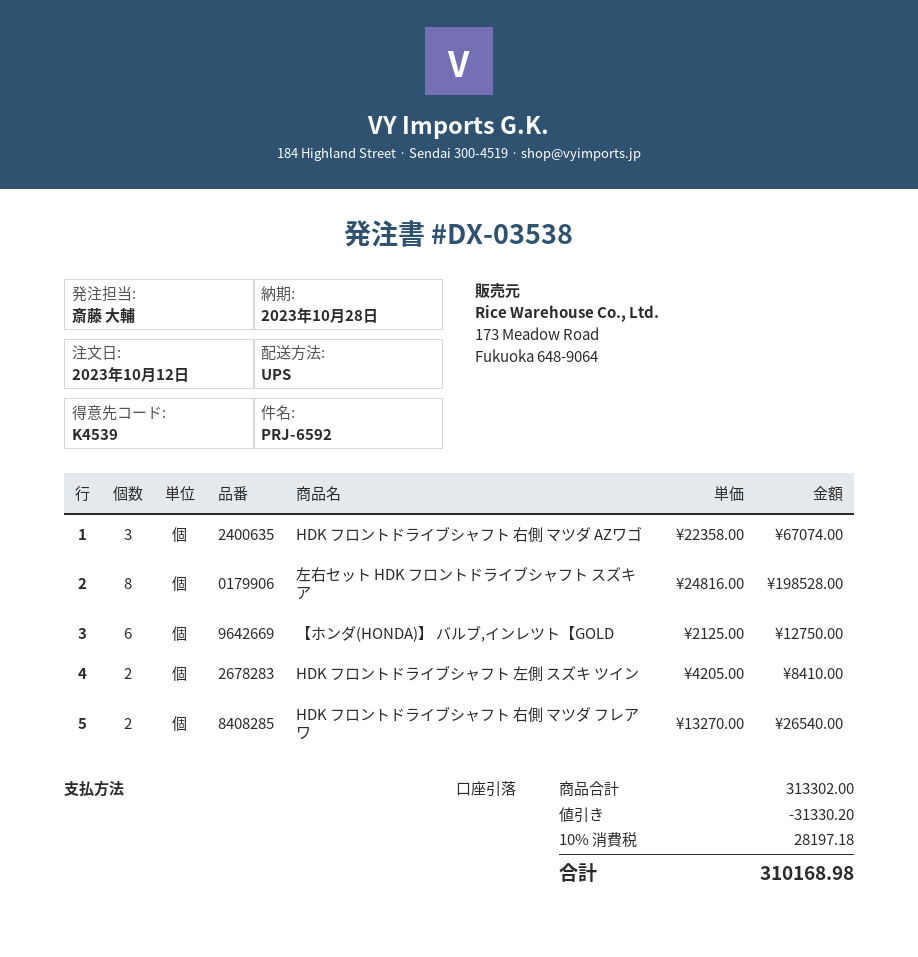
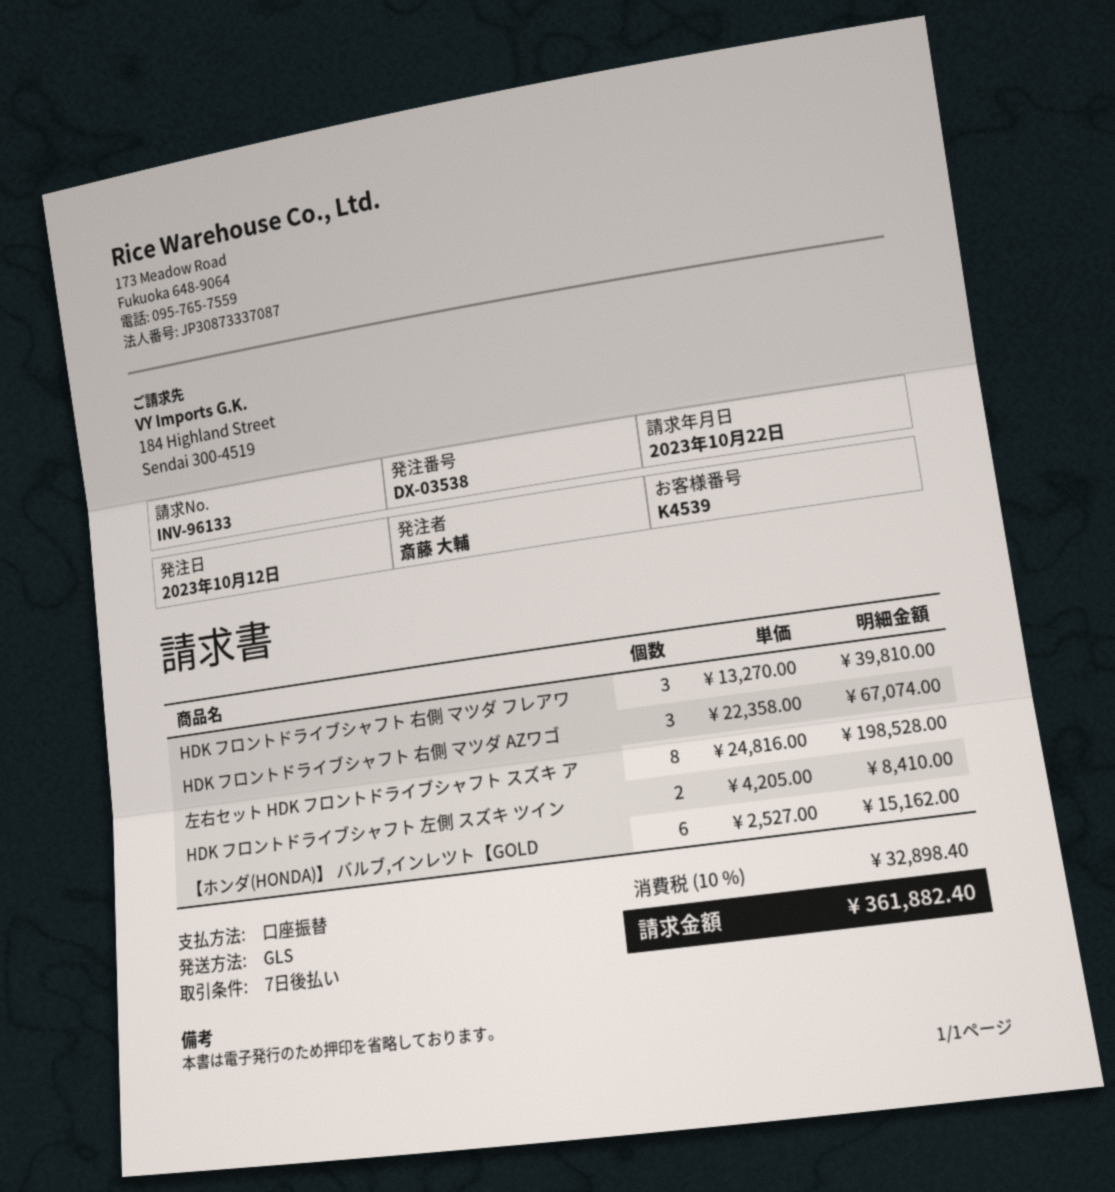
shipping method: UPS -> GLS
【ホンダ(HONDA)】 バルブ,インレツト【GOLD: 6 x 2125.00 = 12750.00 -> 6 x 2527.00 = 15162.00
HDK フロントドライブシャフト 右側 マツダ フレアワ: 2 x 13270.00 = 26540.00 -> 3 x 13270.00 = 39810.00
discount: 31330.20 -> none
tax: 10% = 28197.18 -> 10% = 32898.40
total: 310168.98 -> 361882.40

